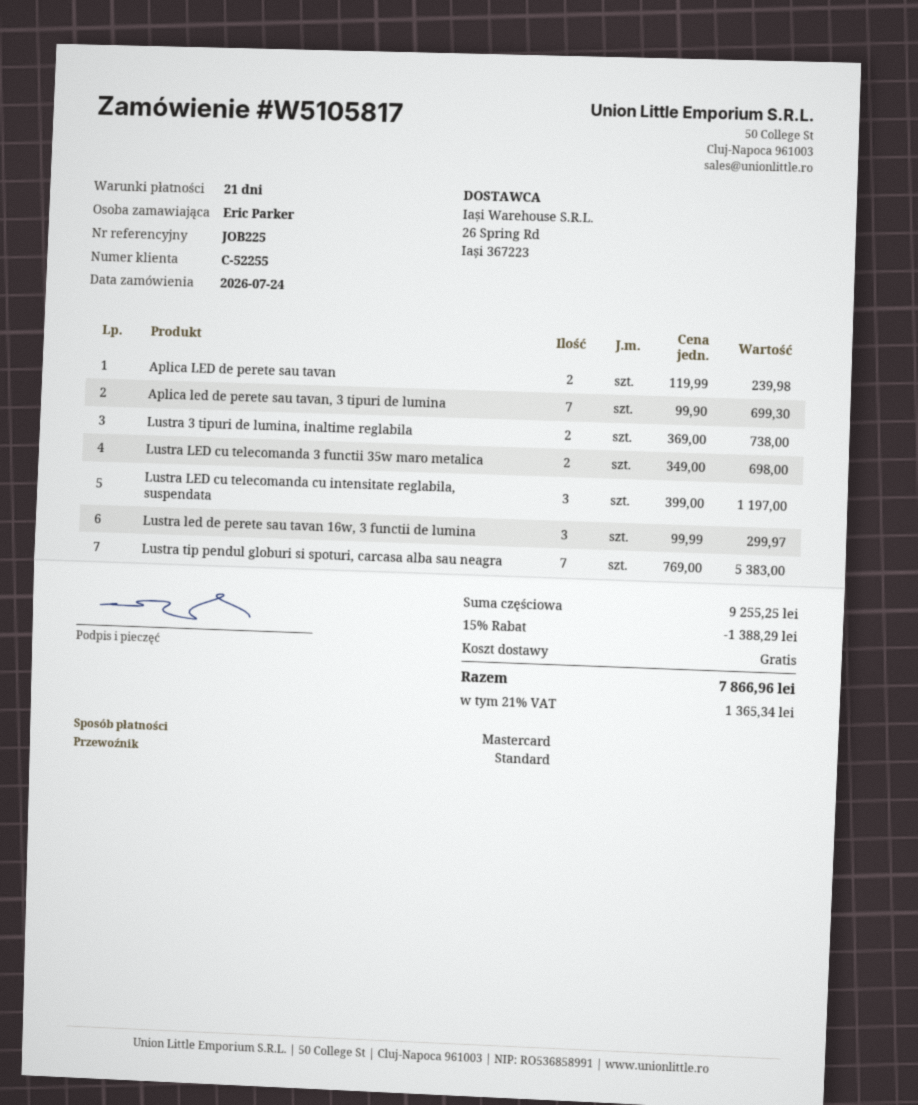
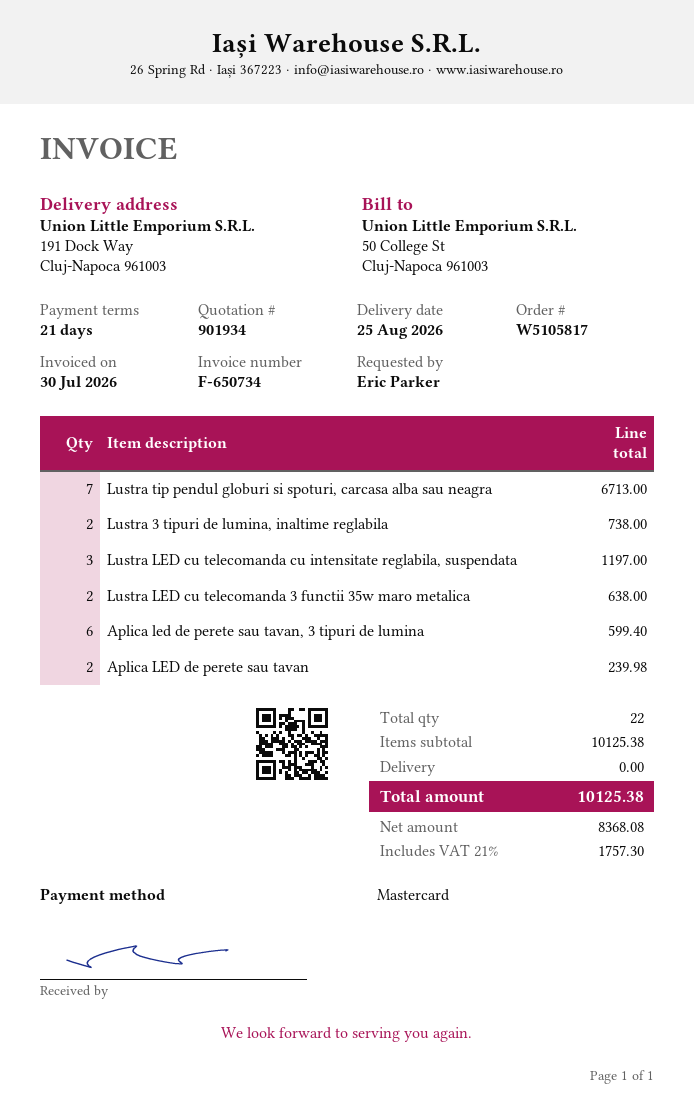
Aplica led de perete sau tavan, 3 tipuri de lumina: 7 for 699.30 -> 6 for 599.40
Lustra LED cu telecomanda 3 functii 35w maro metalica: 2 for 698.00 -> 2 for 638.00
Lustra led de perete sau tavan 16w, 3 functii de lumina: 3 for 299.97 -> none
Lustra tip pendul globuri si spoturi, carcasa alba sau neagra: 7 for 5383.00 -> 7 for 6713.00
subtotal: 9255.25 -> 10125.38
discount: 15% = 1388.29 -> none
tax: 21% = 1365.34 -> 21% = 1757.30
total: 7866.96 -> 10125.38

